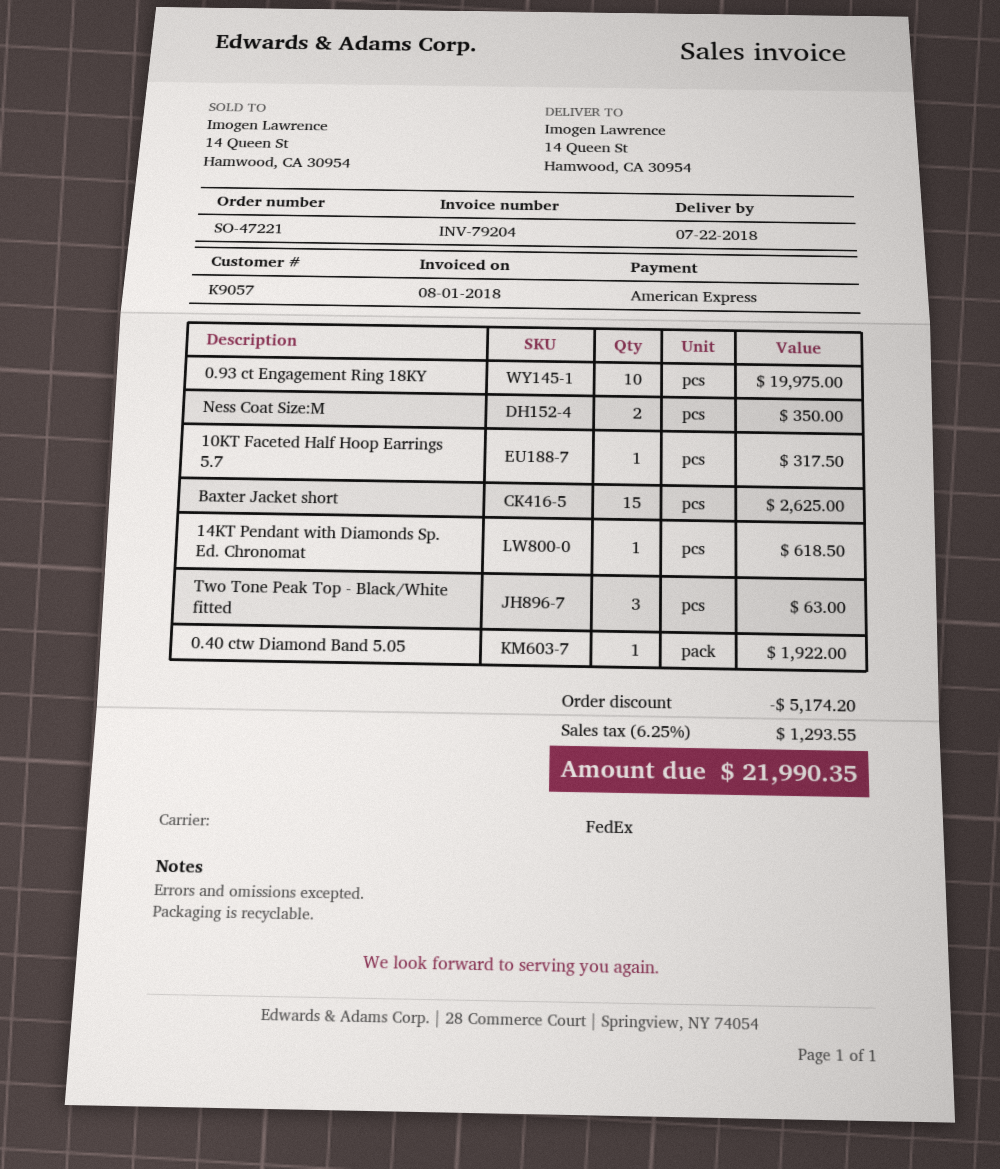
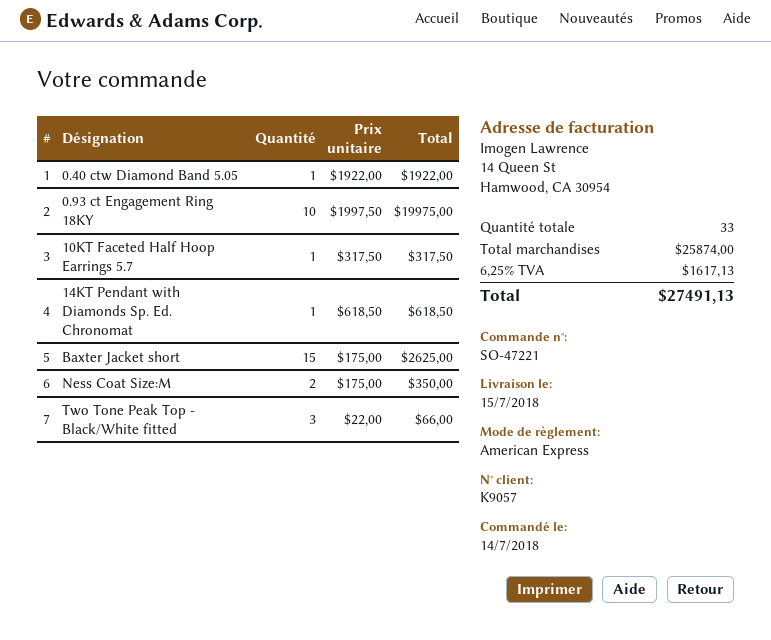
delivery date: 2018-07-22 -> 2018-07-15
Two Tone Peak Top - Black/White fitted: 3 for 63.00 -> 3 for 66.00
discount: 5174.20 -> none
tax: 6.25% = 1293.55 -> 6.25% = 1617.13
total: 21990.35 -> 27491.13

